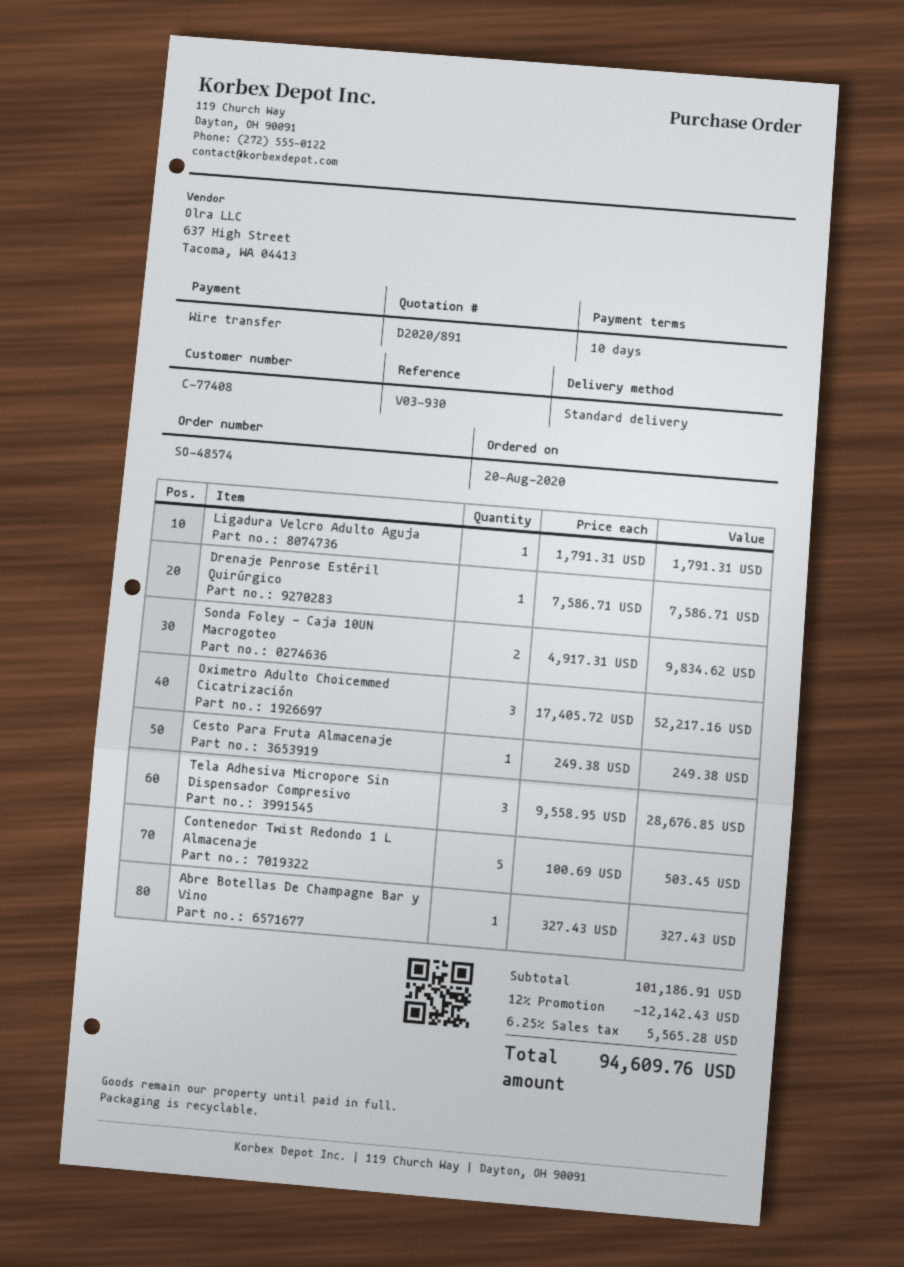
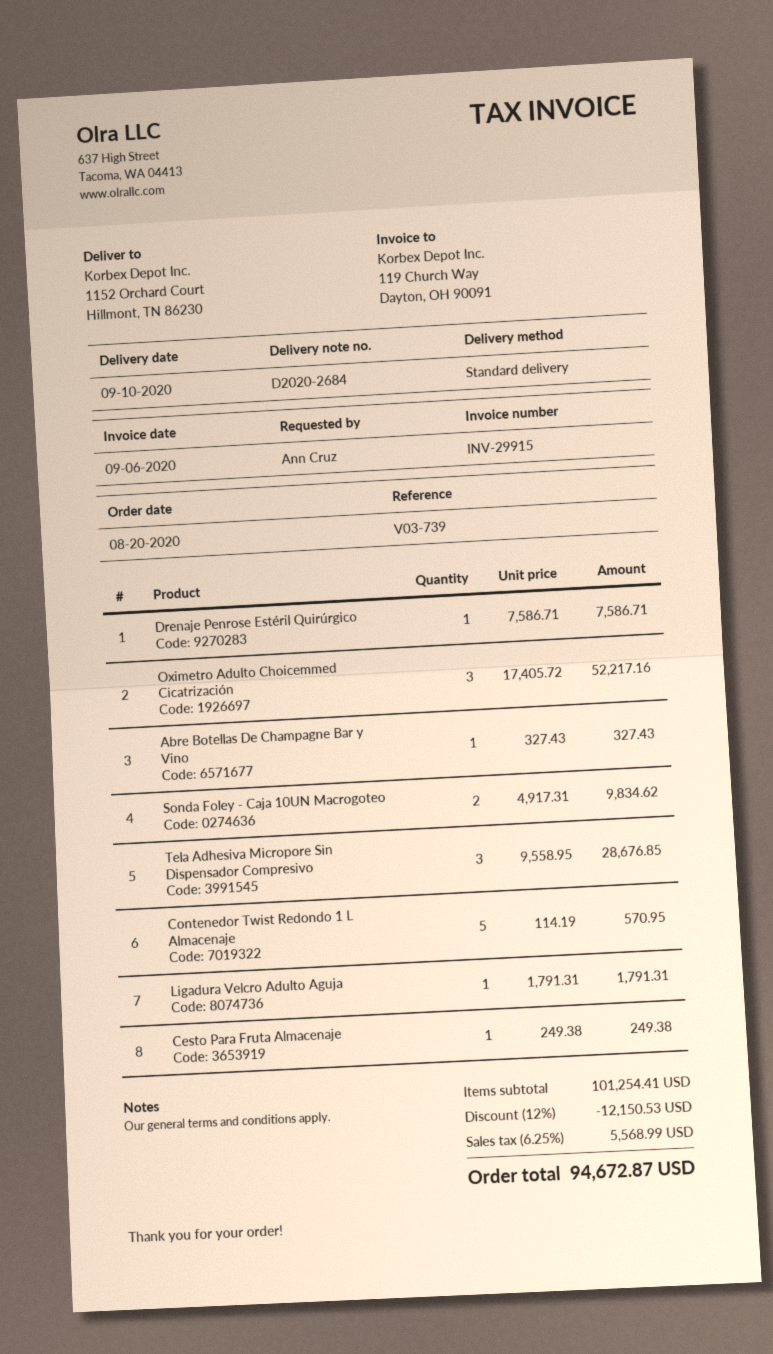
reference: V03-930 -> V03-739
Contenedor Twist Redondo 1 L Almacenaje: 5 x 100.69 = 503.45 -> 5 x 114.19 = 570.95
subtotal: 101186.91 -> 101254.41
discount: 12% = 12142.43 -> 12% = 12150.53
tax: 6.25% = 5565.28 -> 6.25% = 5568.99
total: 94609.76 -> 94672.87

